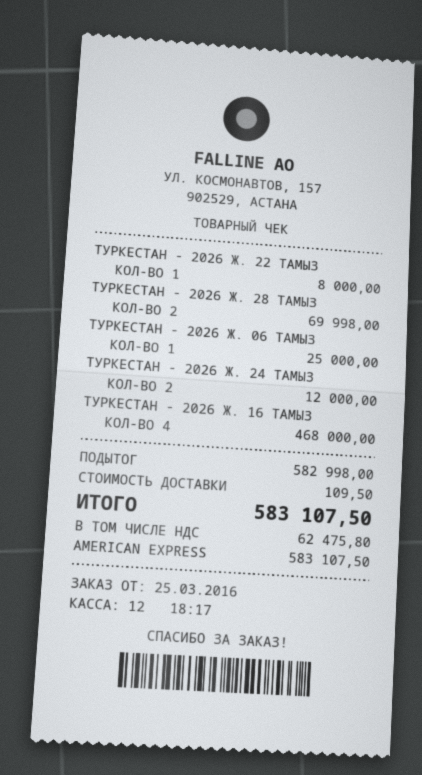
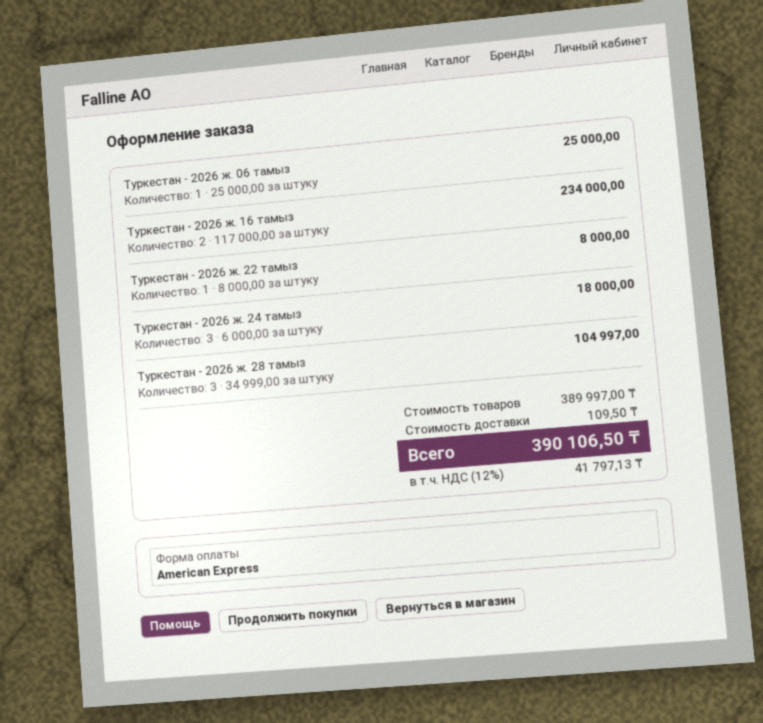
ТУРКЕСТАН - 2026 Ж. 28 ТАМЫЗ: 2 for 69998.00 -> 3 for 104997.00
ТУРКЕСТАН - 2026 Ж. 24 ТАМЫЗ: 2 for 12000.00 -> 3 for 18000.00
ТУРКЕСТАН - 2026 Ж. 16 ТАМЫЗ: 4 for 468000.00 -> 2 for 234000.00
subtotal: 582998.00 -> 389997.00
tax: 62475.80 -> 41797.13
total: 583107.50 -> 390106.50

